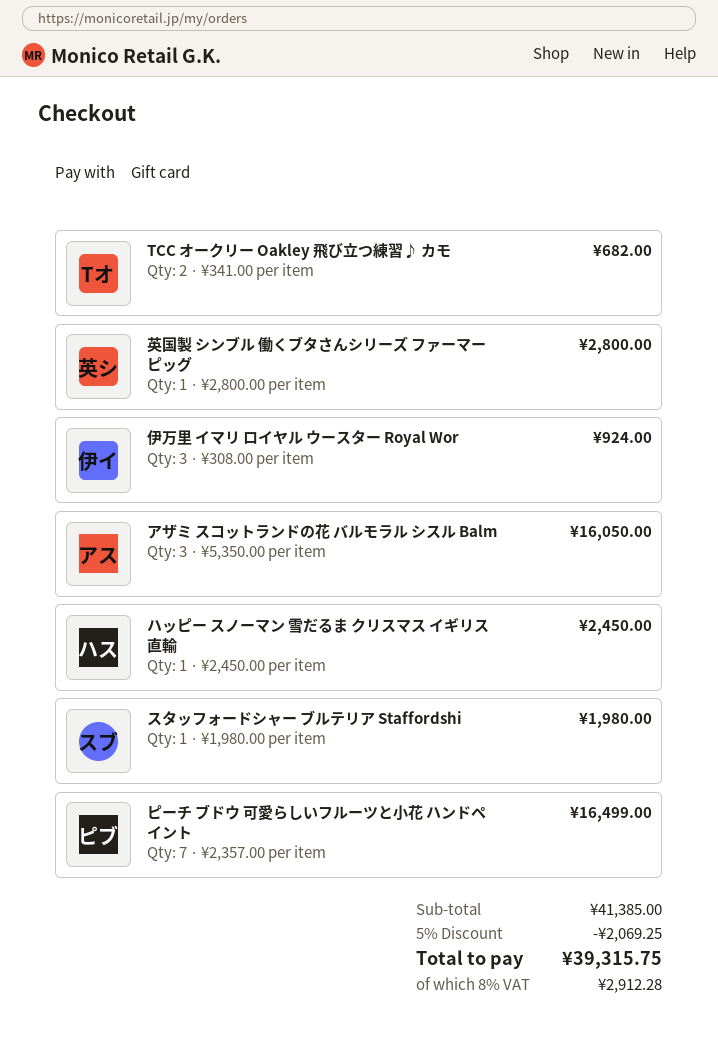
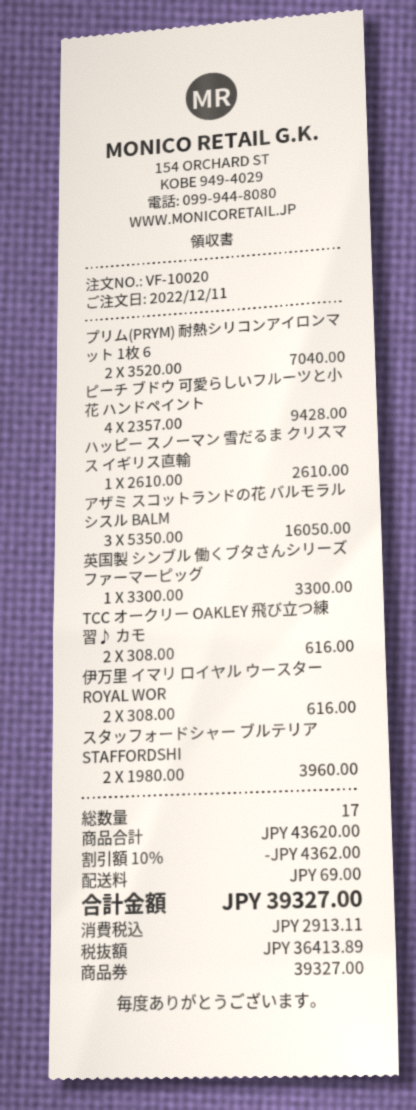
TCC オークリー Oakley 飛び立つ練習♪ カモ: 2 x 341.00 = 682.00 -> 2 x 308.00 = 616.00
英国製 シンブル 働くブタさんシリーズ ファーマーピッグ: 1 x 2800.00 = 2800.00 -> 1 x 3300.00 = 3300.00
伊万里 イマリ ロイヤル ウースター Royal Wor: 3 x 308.00 = 924.00 -> 2 x 308.00 = 616.00
ハッピー スノーマン 雪だるま クリスマス イギリス直輸: 1 x 2450.00 = 2450.00 -> 1 x 2610.00 = 2610.00
スタッフォードシャー ブルテリア Staffordshi: 1 x 1980.00 = 1980.00 -> 2 x 1980.00 = 3960.00
ピーチ ブドウ 可愛らしいフルーツと小花 ハンドペイント: 7 x 2357.00 = 16499.00 -> 4 x 2357.00 = 9428.00
プリム(PRYM) 耐熱シリコンアイロンマット 1枚 6: none -> 2 x 3520.00 = 7040.00
subtotal: 41385.00 -> 43620.00
discount: 5% = 2069.25 -> 10% = 4362.00
shipping: none -> 69.00
tax: 2912.28 -> 2913.11
total: 39315.75 -> 39327.00

